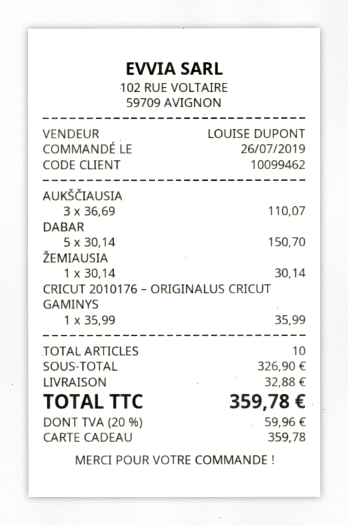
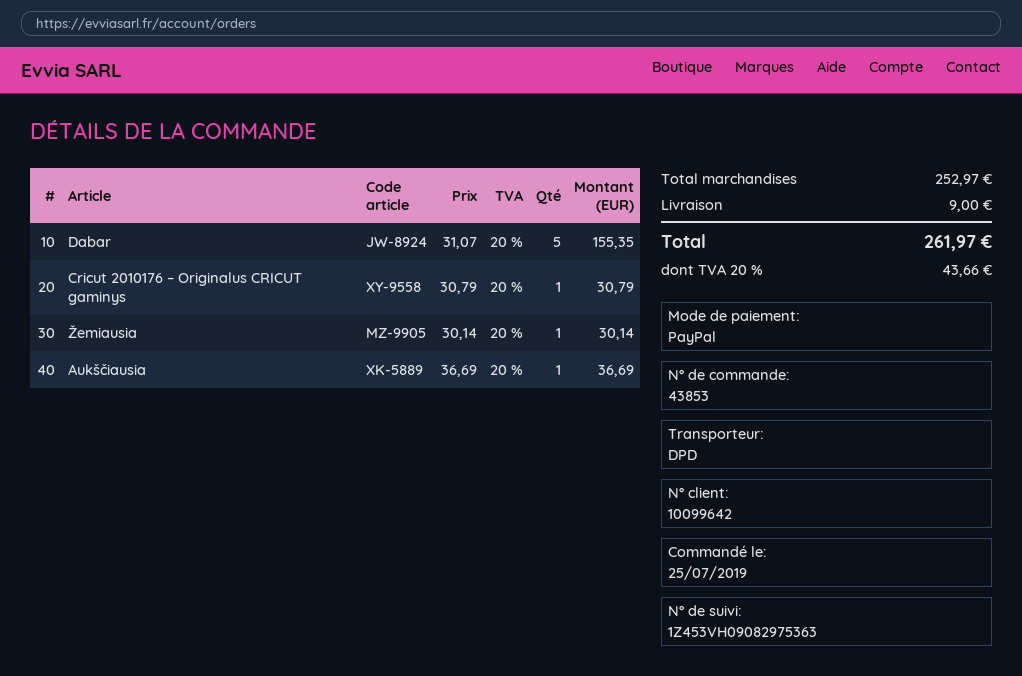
order date: 2019-07-26 -> 2019-07-25
customer number: 10099462 -> 10099642
payment method: gift card -> PayPal
AUKŠČIAUSIA: 3 x 36.69 = 110.07 -> 1 x 36.69 = 36.69
DABAR: 5 x 30.14 = 150.70 -> 5 x 31.07 = 155.35
CRICUT 2010176 – ORIGINALUS CRICUT GAMINYS: 1 x 35.99 = 35.99 -> 1 x 30.79 = 30.79
subtotal: 326.90 -> 252.97
shipping: 32.88 -> 9.00
tax: 20% = 59.96 -> 20% = 43.66
total: 359.78 -> 261.97

